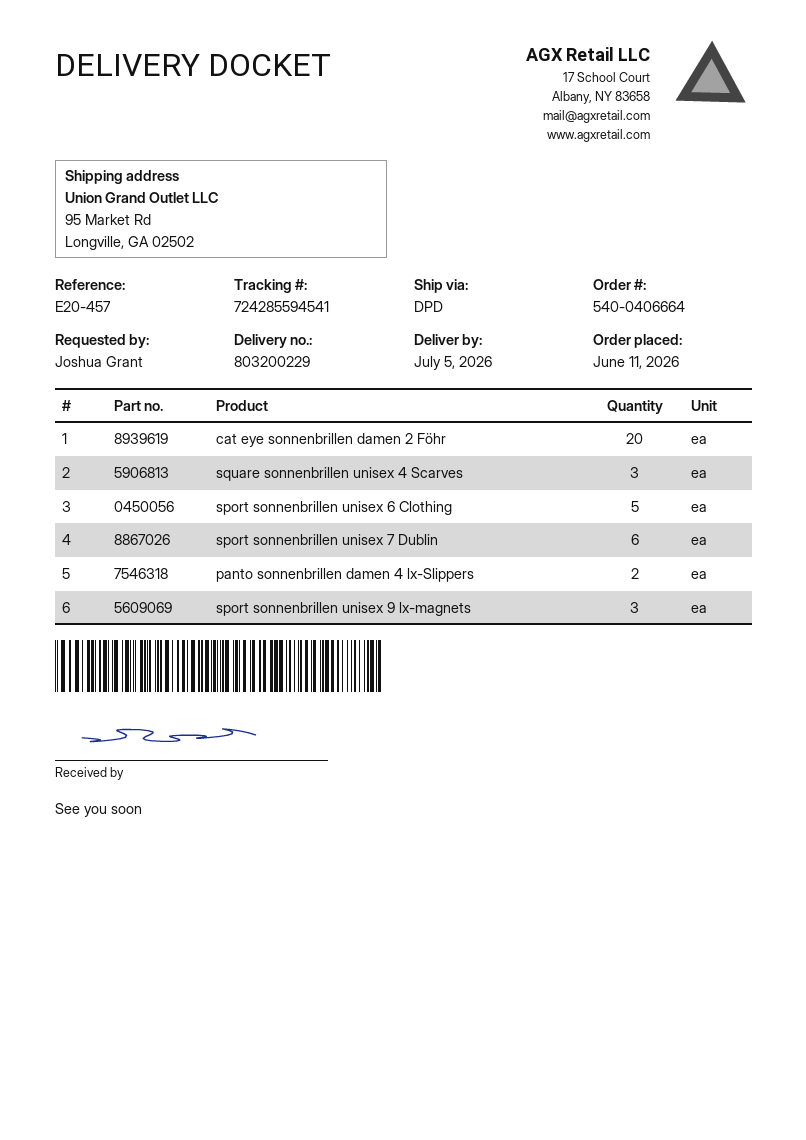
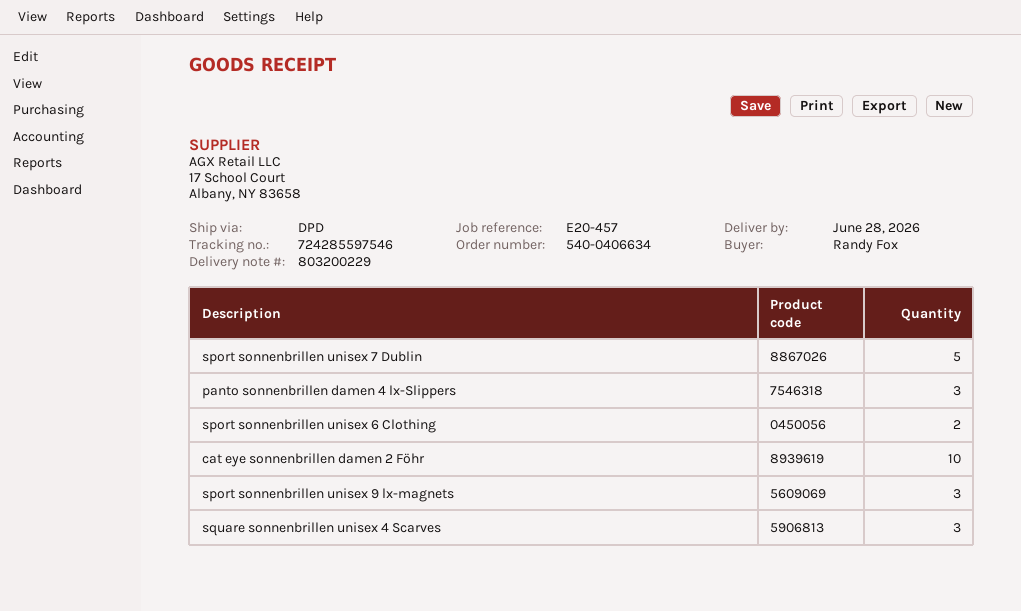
order number: 540-0406664 -> 540-0406634
delivery date: 2026-07-05 -> 2026-06-28
ordered by: Joshua Grant -> Randy Fox
tracking number: 724285594541 -> 724285597546
cat eye sonnenbrillen damen 2 Föhr: 20 -> 10
sport sonnenbrillen unisex 6 Clothing: 5 -> 2
sport sonnenbrillen unisex 7 Dublin: 6 -> 5
panto sonnenbrillen damen 4 lx-Slippers: 2 -> 3

